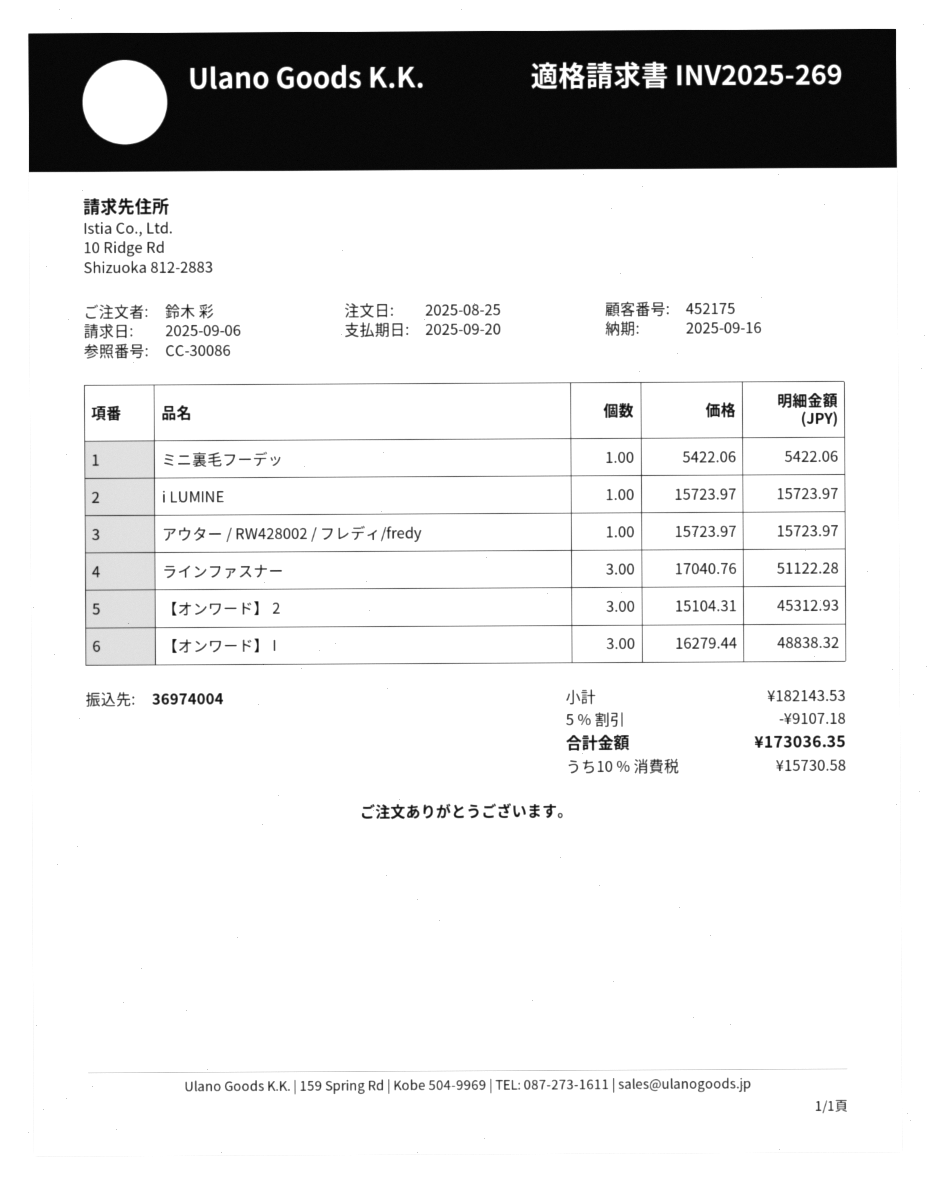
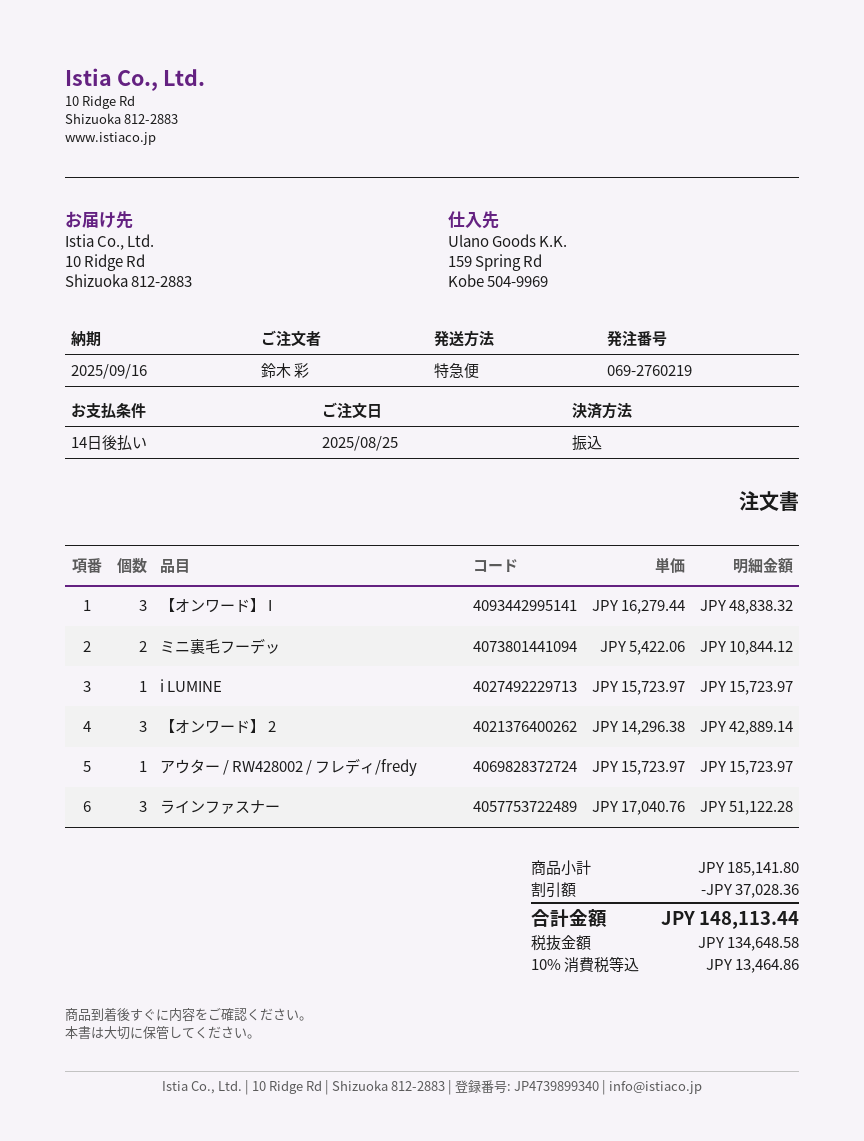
ミニ裏毛フーデッ: 1 x 5422.06 = 5422.06 -> 2 x 5422.06 = 10844.12
【オンワード】 2: 3 x 15104.31 = 45312.93 -> 3 x 14296.38 = 42889.14
subtotal: 182143.53 -> 185141.80
discount: 9107.18 -> 37028.36
tax: 10% = 15730.58 -> 10% = 13464.86
total: 173036.35 -> 148113.44

